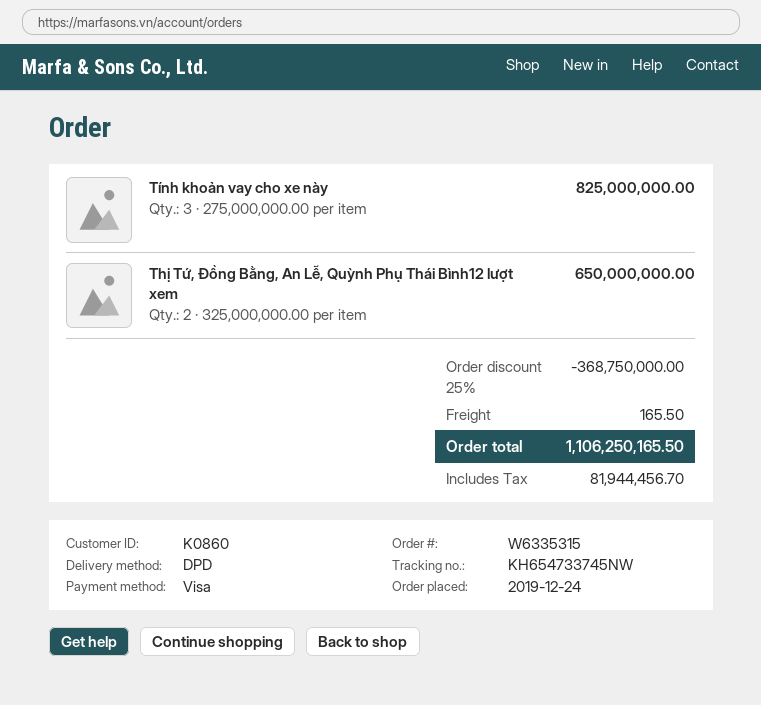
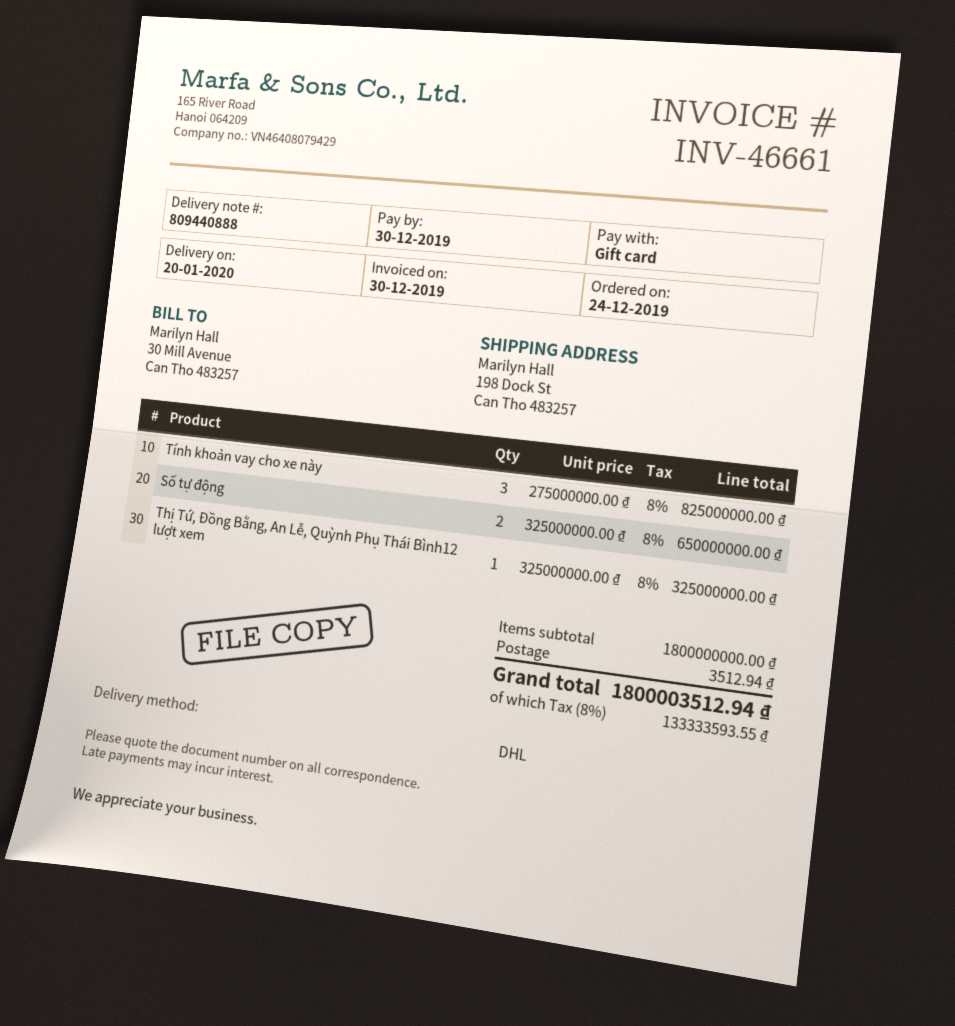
payment method: Visa -> gift card
shipping method: DPD -> DHL
Thị Tứ, Đồng Bằng, An Lễ, Quỳnh Phụ Thái Bình12 lượt xem: 2 x 325000000.00 = 650000000.00 -> 1 x 325000000.00 = 325000000.00
Số tự động: none -> 2 x 325000000.00 = 650000000.00
discount: 25% = 368750000.00 -> none
shipping: 165.50 -> 3512.94
tax: 81944456.70 -> 133333593.55
total: 1106250165.50 -> 1800003512.94

